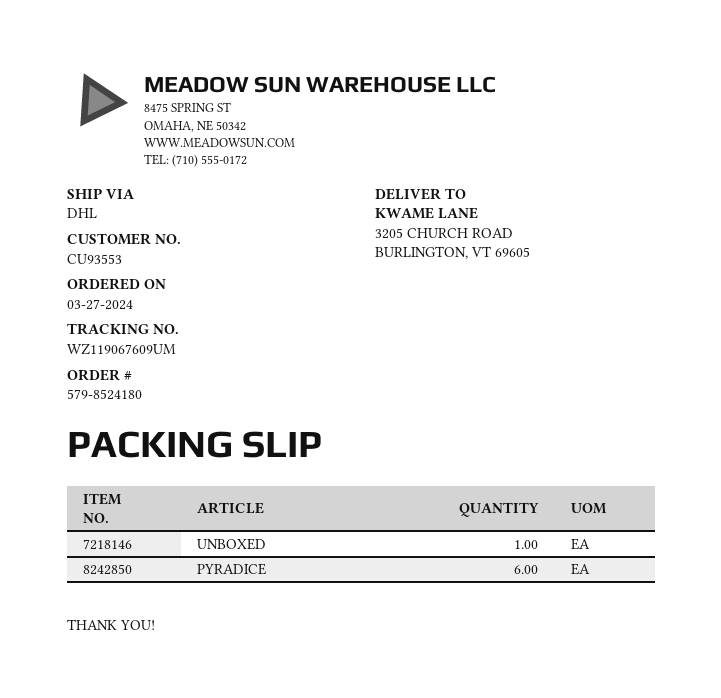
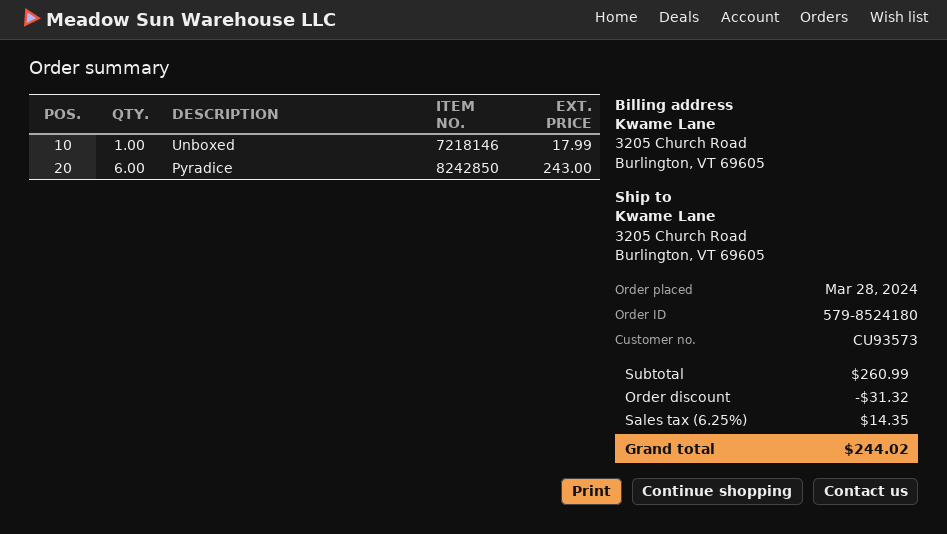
order date: 2024-03-27 -> 2024-03-28
customer number: CU93553 -> CU93573

